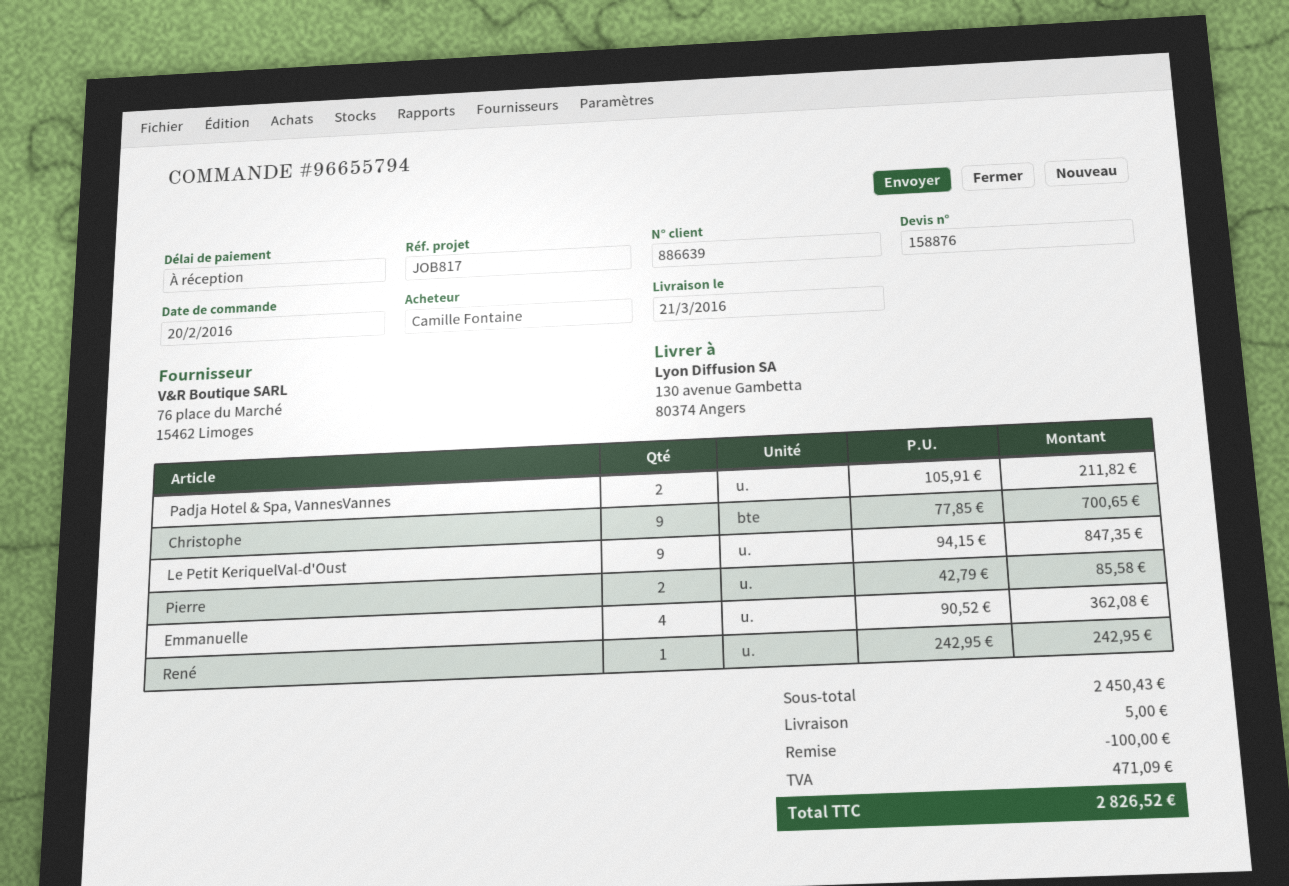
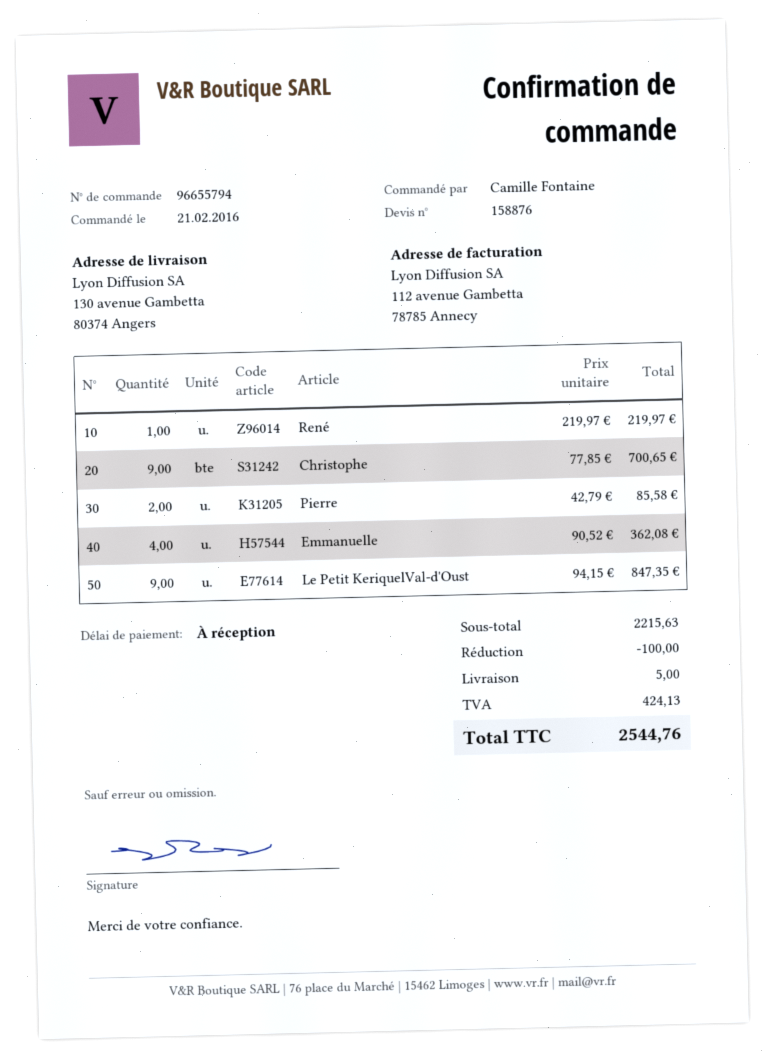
order date: 2016-02-20 -> 2016-02-21
Padja Hotel & Spa, VannesVannes: 2 x 105.91 = 211.82 -> none
René: 1 x 242.95 = 242.95 -> 1 x 219.97 = 219.97
subtotal: 2450.43 -> 2215.63
tax: 471.09 -> 424.13
total: 2826.52 -> 2544.76

